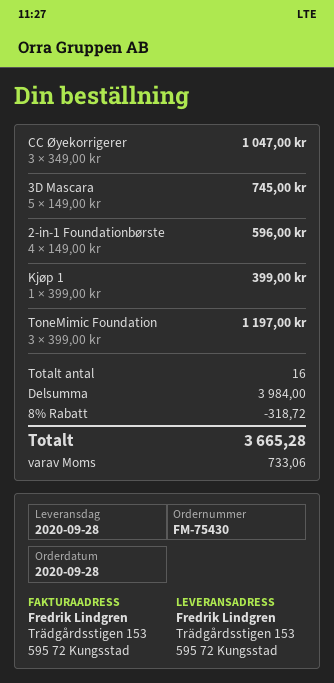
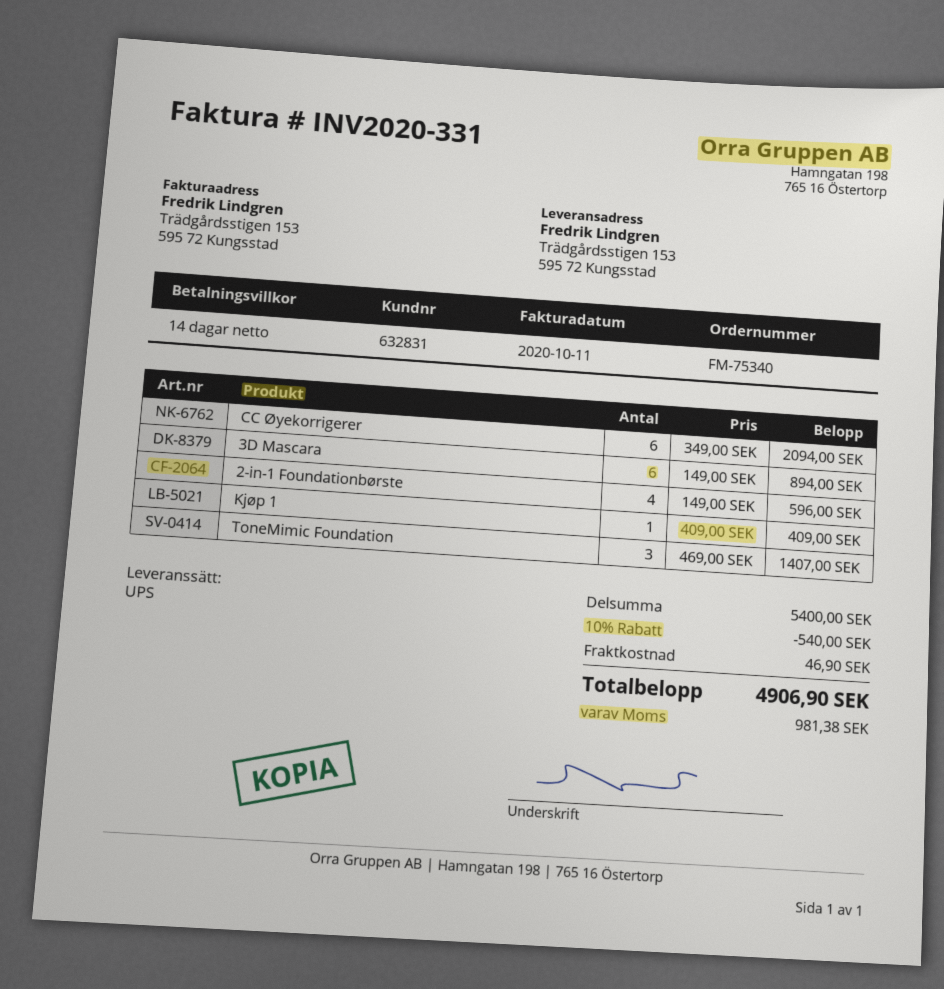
order number: FM-75430 -> FM-75340
CC Øyekorrigerer: 3 x 349.00 = 1047.00 -> 6 x 349.00 = 2094.00
3D Mascara: 5 x 149.00 = 745.00 -> 6 x 149.00 = 894.00
Kjøp 1: 1 x 399.00 = 399.00 -> 1 x 409.00 = 409.00
ToneMimic Foundation: 3 x 399.00 = 1197.00 -> 3 x 469.00 = 1407.00
subtotal: 3984.00 -> 5400.00
discount: 8% = 318.72 -> 10% = 540.00
shipping: none -> 46.90
tax: 733.06 -> 981.38
total: 3665.28 -> 4906.90

